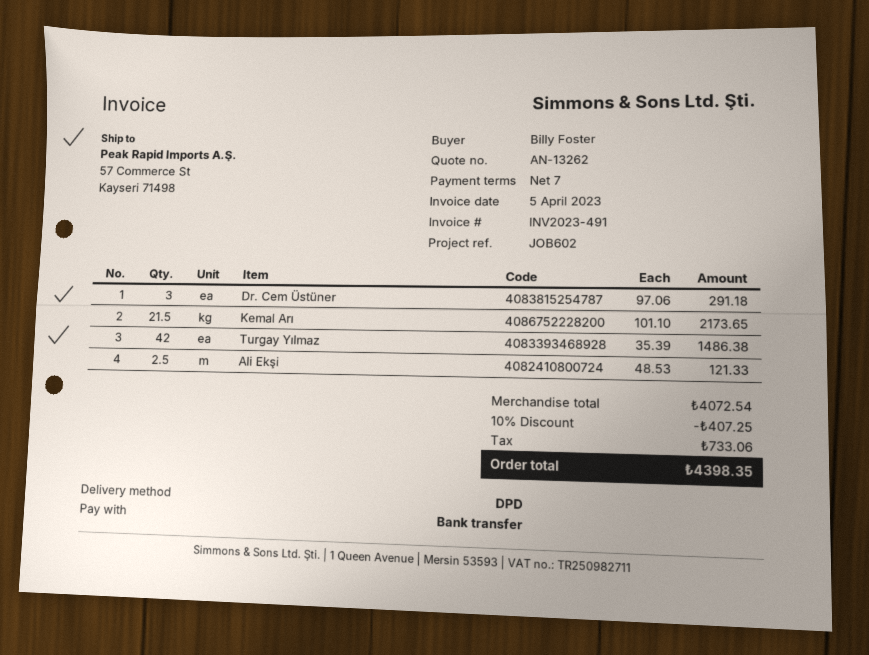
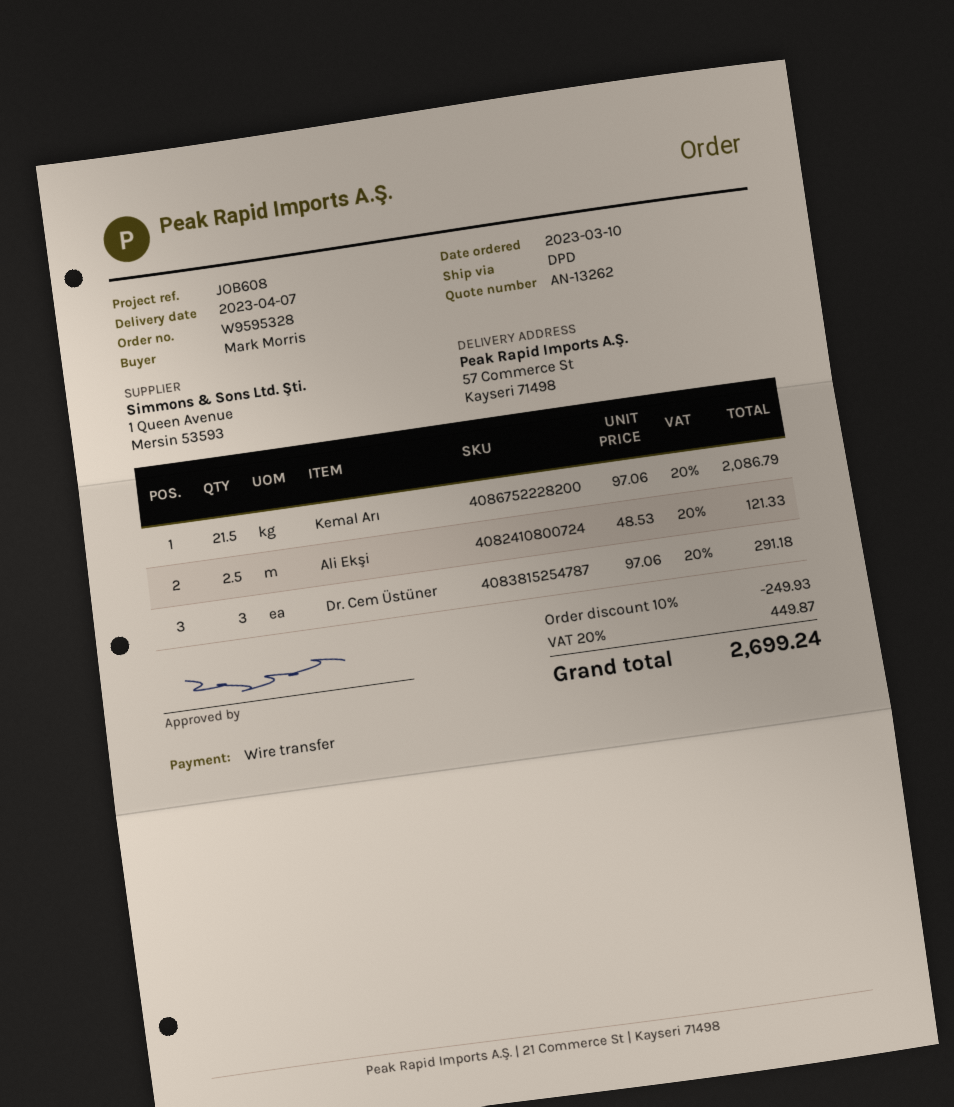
reference: JOB602 -> JOB608
ordered by: Billy Foster -> Mark Morris
Kemal Arı: 21.5 x 101.10 = 2173.65 -> 21.5 x 97.06 = 2086.79
Turgay Yılmaz: 42 x 35.39 = 1486.38 -> none
discount: 10% = 407.25 -> 10% = 249.93
tax: 733.06 -> 449.87
total: 4398.35 -> 2699.24

